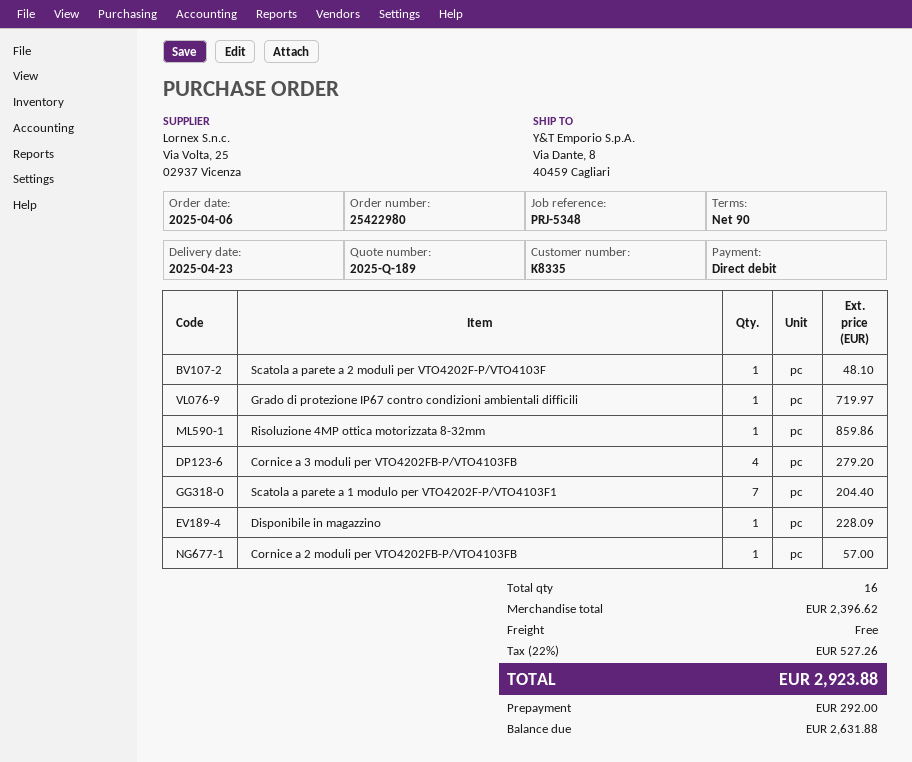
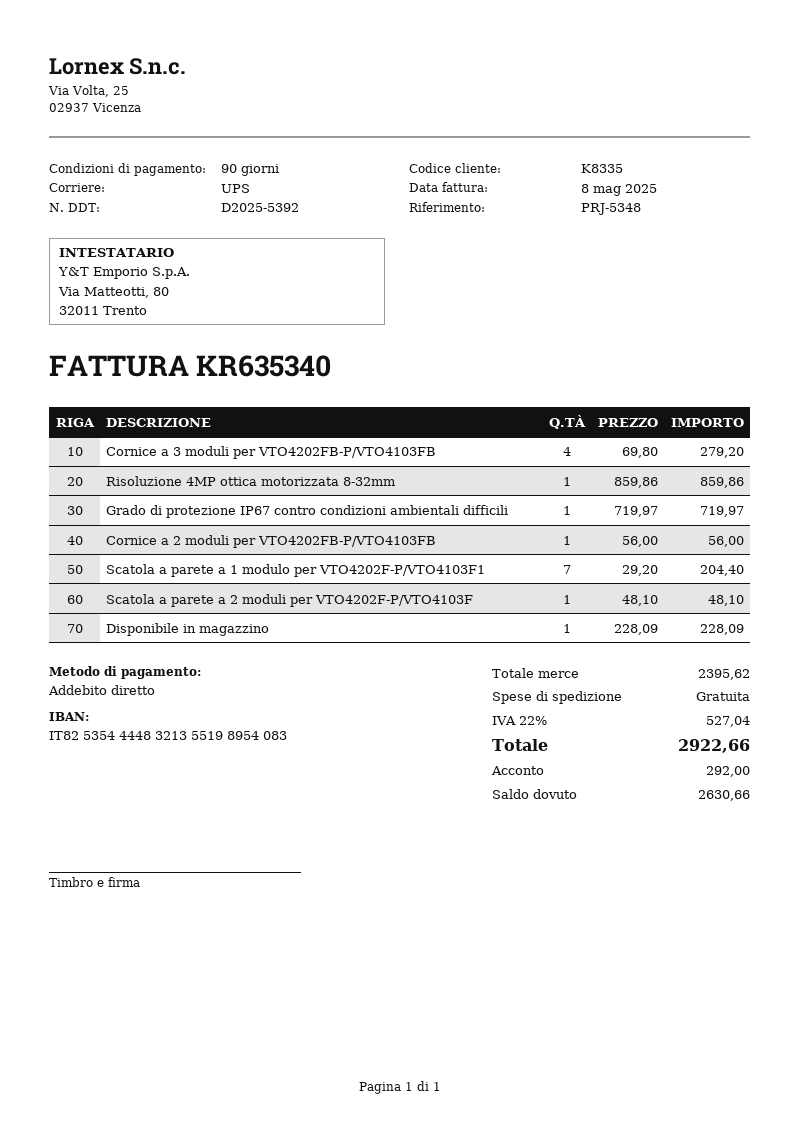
Cornice a 2 moduli per VTO4202FB-P/VTO4103FB: 1 for 57.00 -> 1 for 56.00
subtotal: 2396.62 -> 2395.62
tax: 22% = 527.26 -> 22% = 527.04
total: 2923.88 -> 2922.66
balance: 2631.88 -> 2630.66

